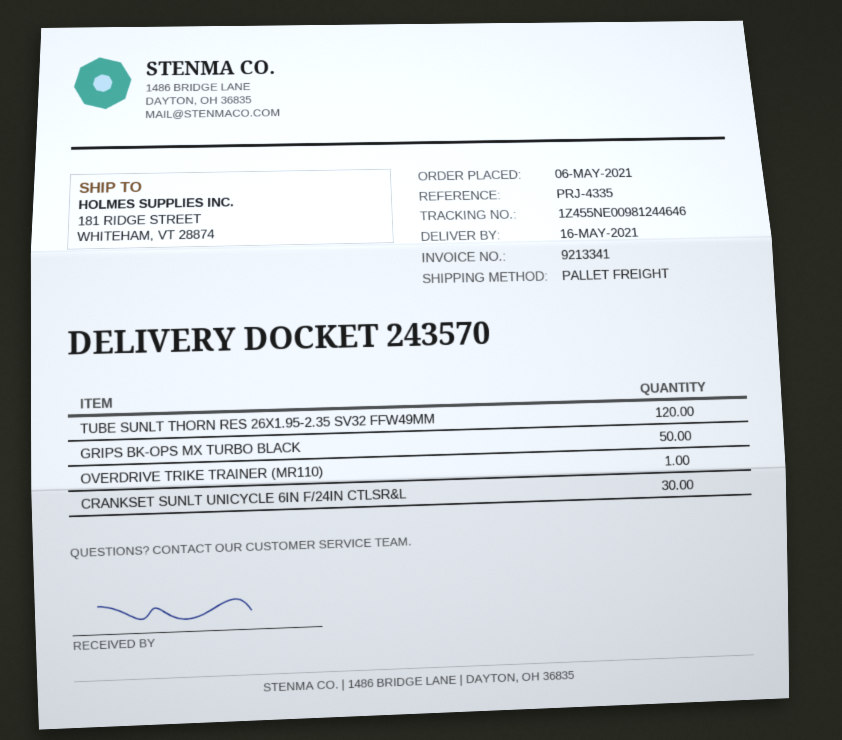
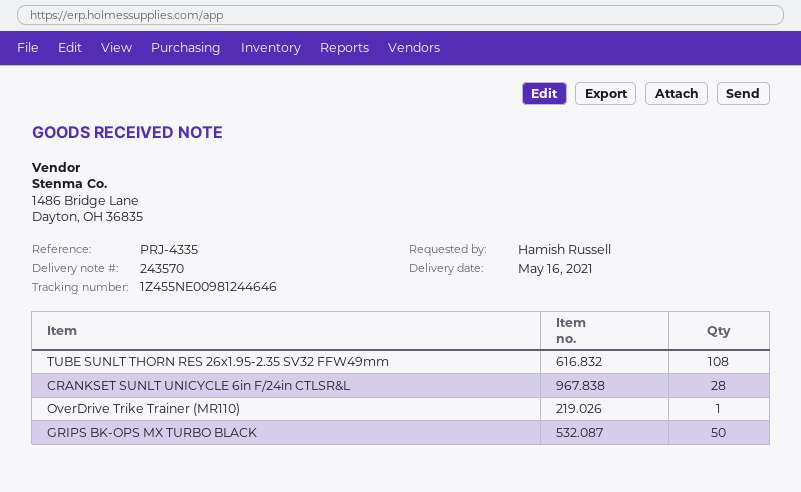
TUBE SUNLT THORN RES 26X1.95-2.35 SV32 FFW49MM: 120 -> 108
CRANKSET SUNLT UNICYCLE 6IN F/24IN CTLSR&L: 30 -> 28

